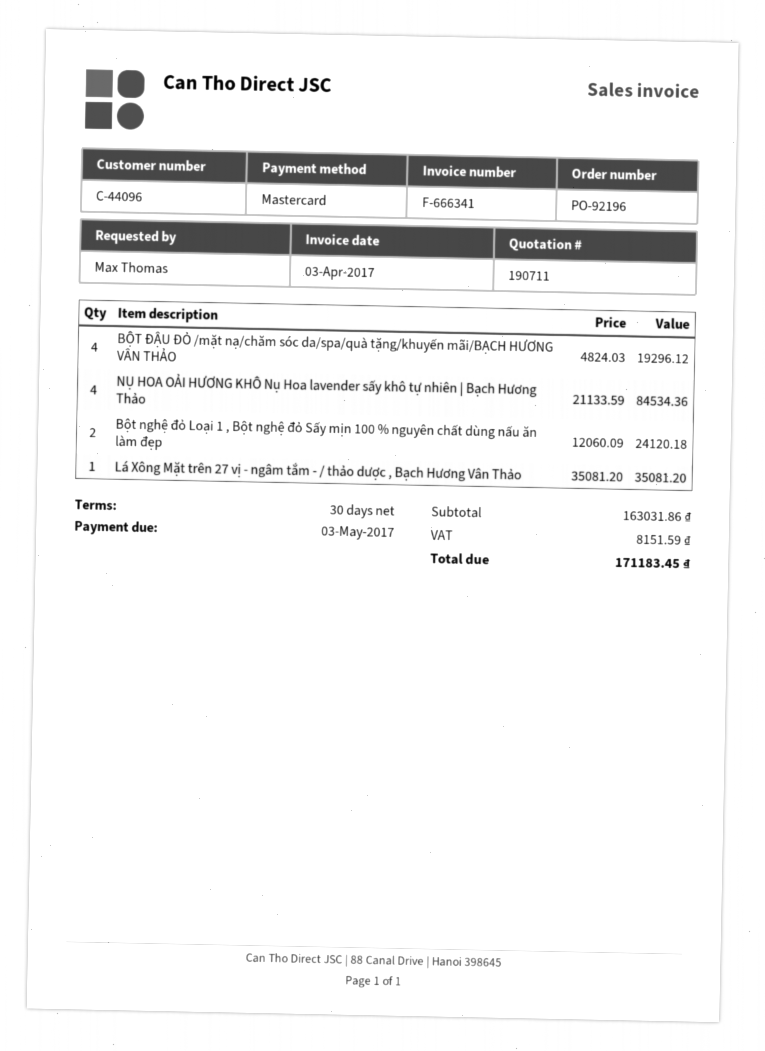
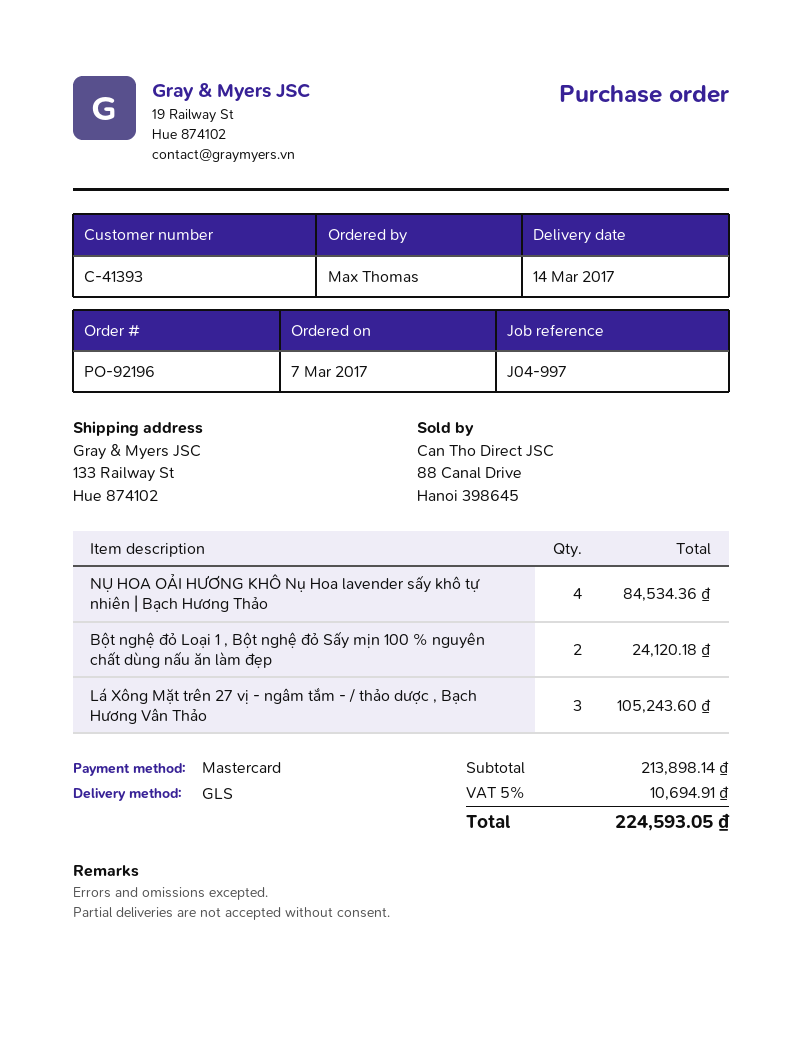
customer number: C-44096 -> C-41393
BỘT ĐẬU ĐỎ /mặt nạ/chăm sóc da/spa/quà tặng/khuyến mãi/BẠCH HƯƠNG VÂN THẢO: 4 for 19296.12 -> none
Lá Xông Mặt trên 27 vị - ngâm tắm - / thảo dược , Bạch Hương Vân Thảo: 1 for 35081.20 -> 3 for 105243.60
subtotal: 163031.86 -> 213898.14
tax: 8151.59 -> 10694.91
total: 171183.45 -> 224593.05

